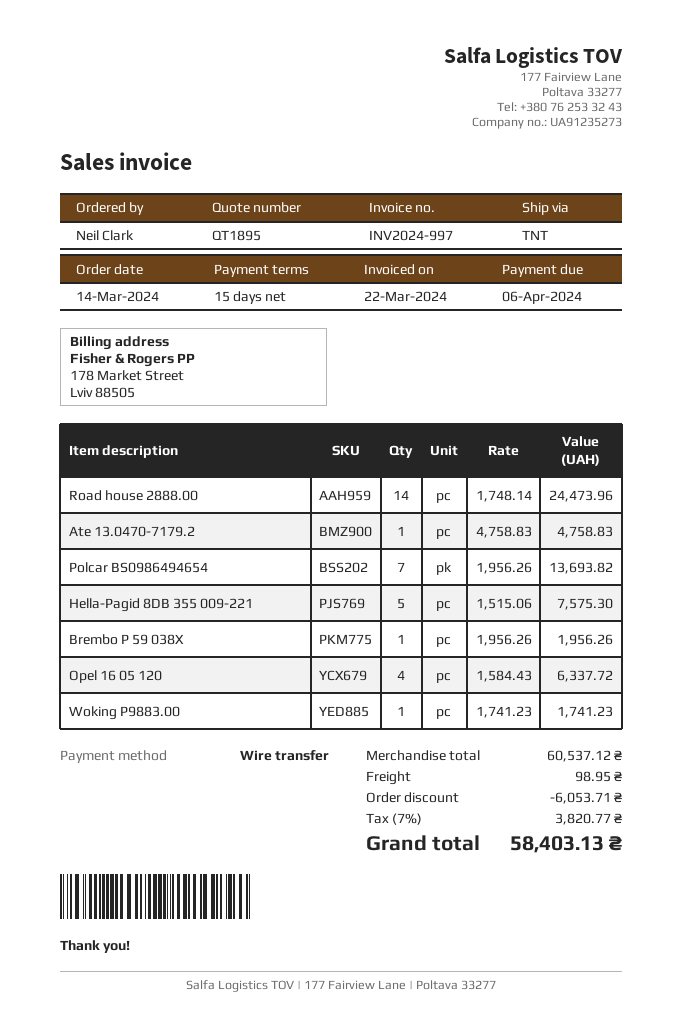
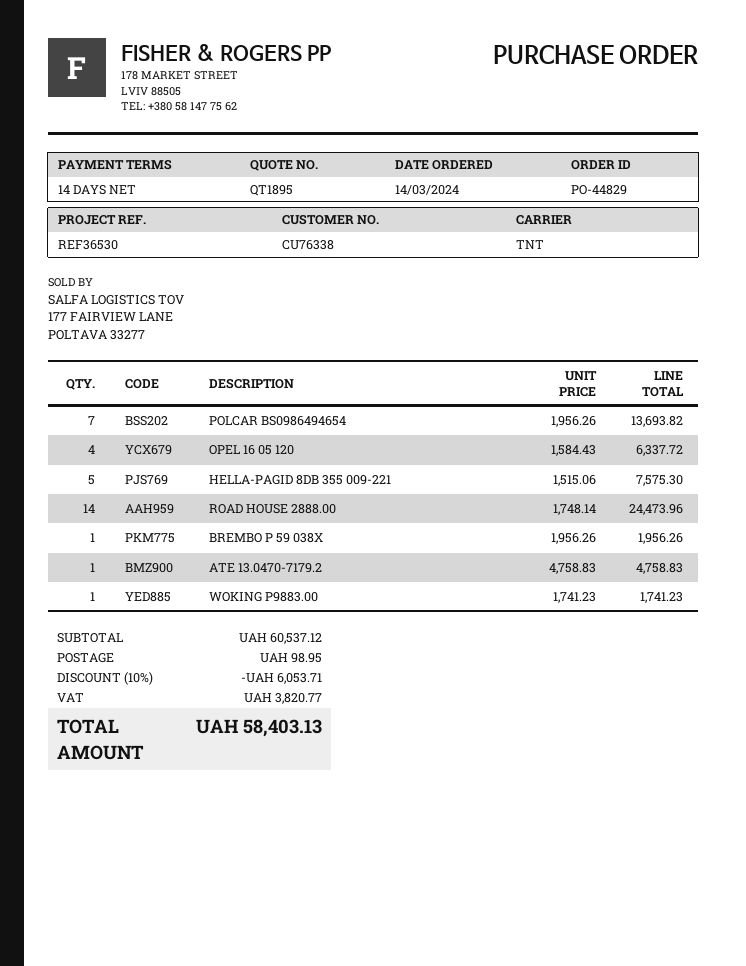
payment terms: 15 days -> 14 days

